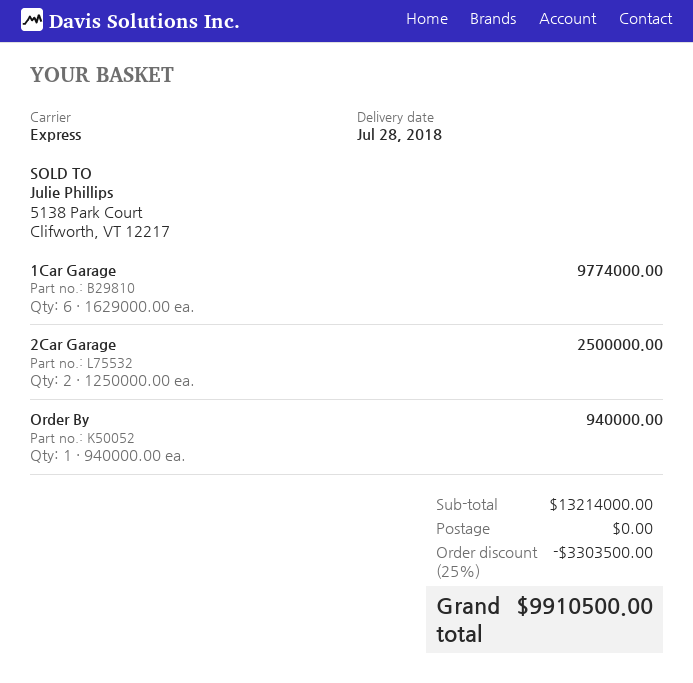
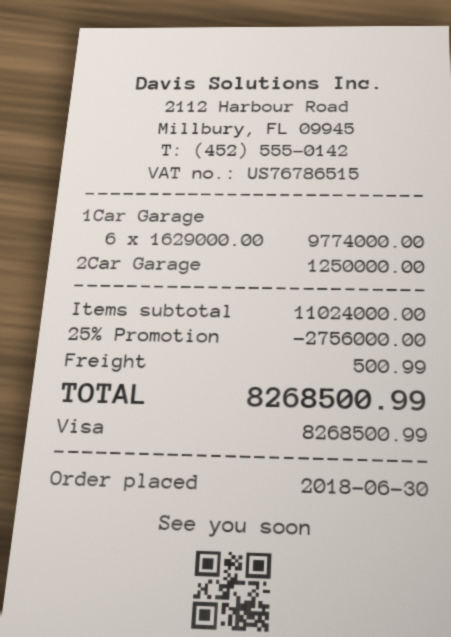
2Car Garage: 2 x 1250000.00 = 2500000.00 -> 1 x 1250000.00 = 1250000.00
Order By: 1 x 940000.00 = 940000.00 -> none
subtotal: 13214000.00 -> 11024000.00
discount: 25% = 3303500.00 -> 25% = 2756000.00
shipping: 0.00 -> 500.99
total: 9910500.00 -> 8268500.99

